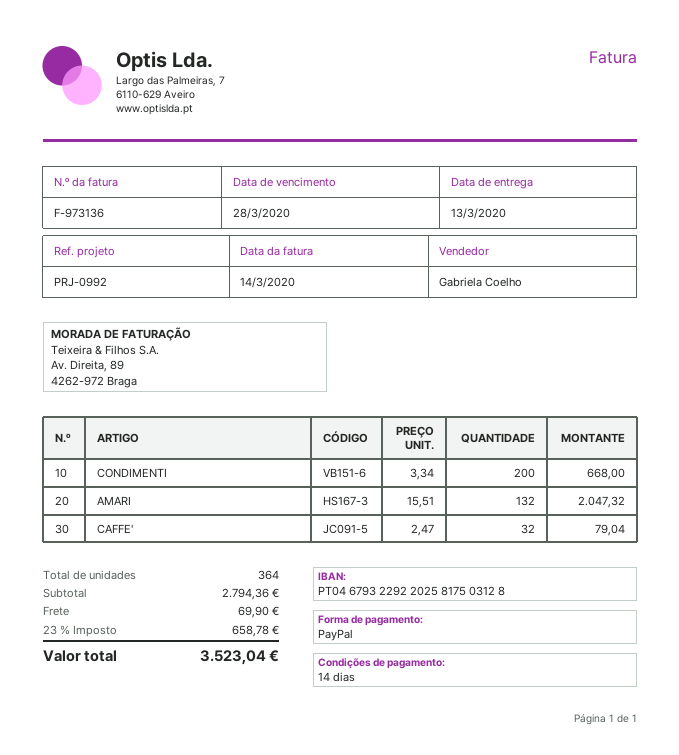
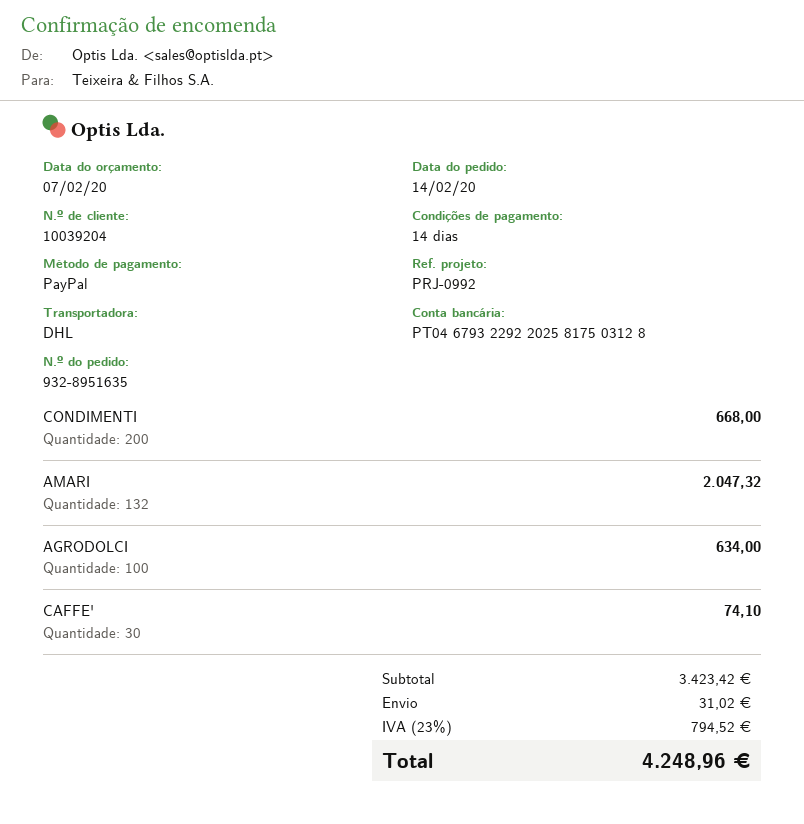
CAFFE': 32 for 79.04 -> 30 for 74.10
AGRODOLCI: none -> 100 for 634.00
subtotal: 2794.36 -> 3423.42
shipping: 69.90 -> 31.02
tax: 23% = 658.78 -> 23% = 794.52
total: 3523.04 -> 4248.96

